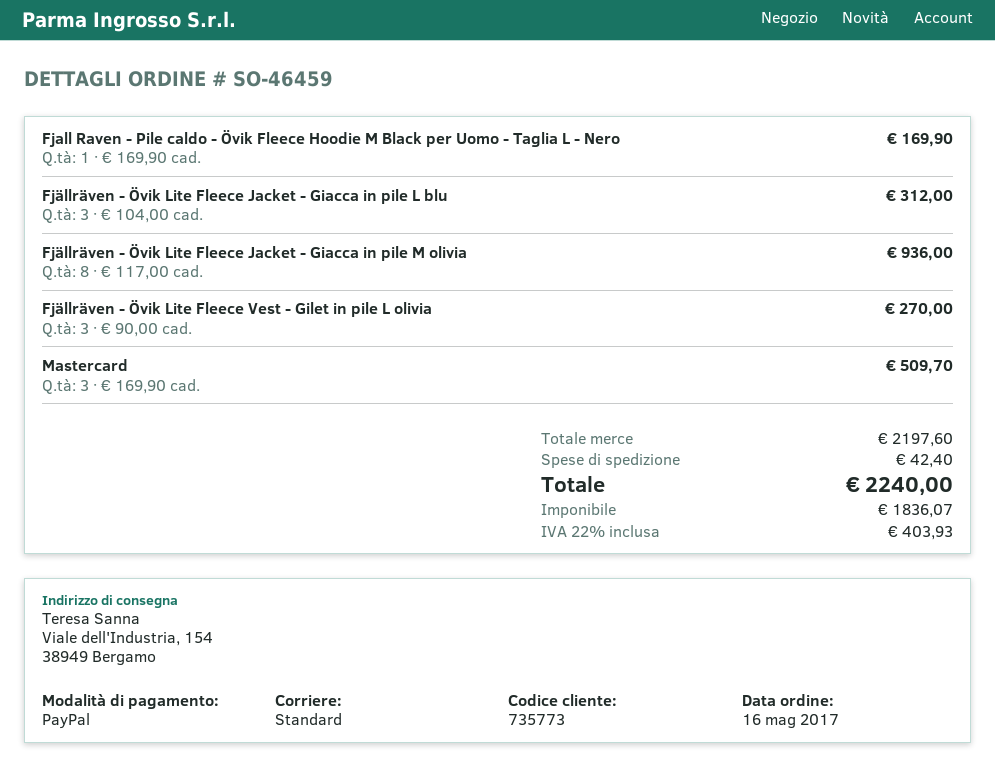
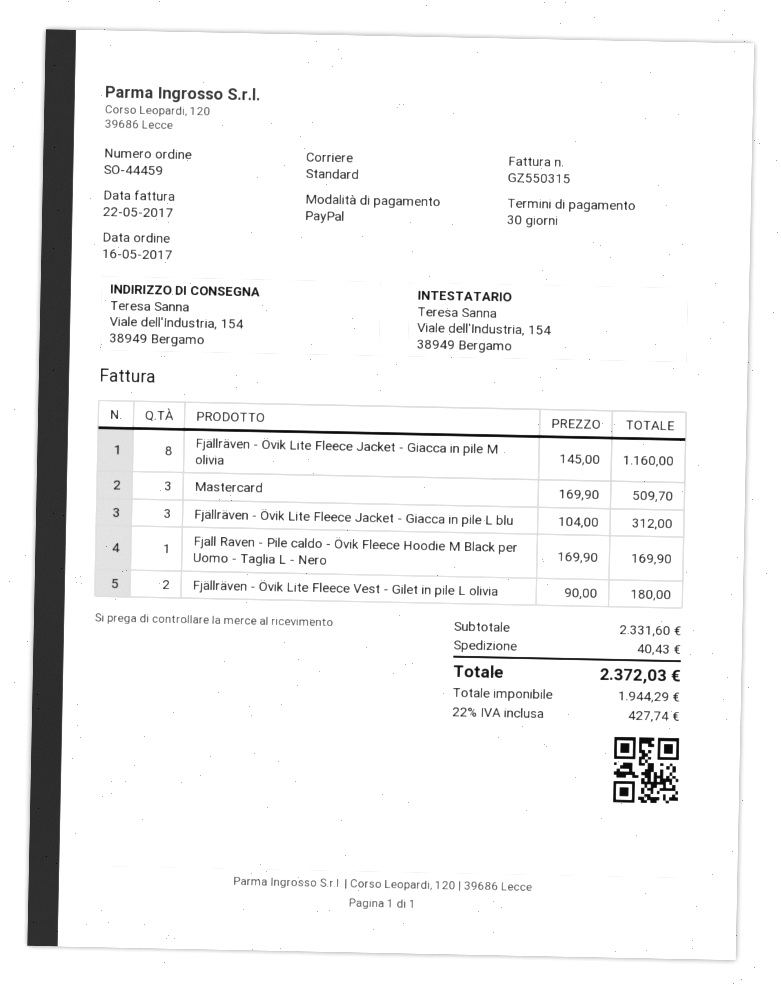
order number: SO-46459 -> SO-44459
Fjällräven - Övik Lite Fleece Jacket - Giacca in pile M olivia: 8 x 117.00 = 936.00 -> 8 x 145.00 = 1160.00
Fjällräven - Övik Lite Fleece Vest - Gilet in pile L olivia: 3 x 90.00 = 270.00 -> 2 x 90.00 = 180.00
subtotal: 2197.60 -> 2331.60
shipping: 42.40 -> 40.43
net: 1836.07 -> 1944.29
tax: 22% = 403.93 -> 22% = 427.74
total: 2240.00 -> 2372.03

